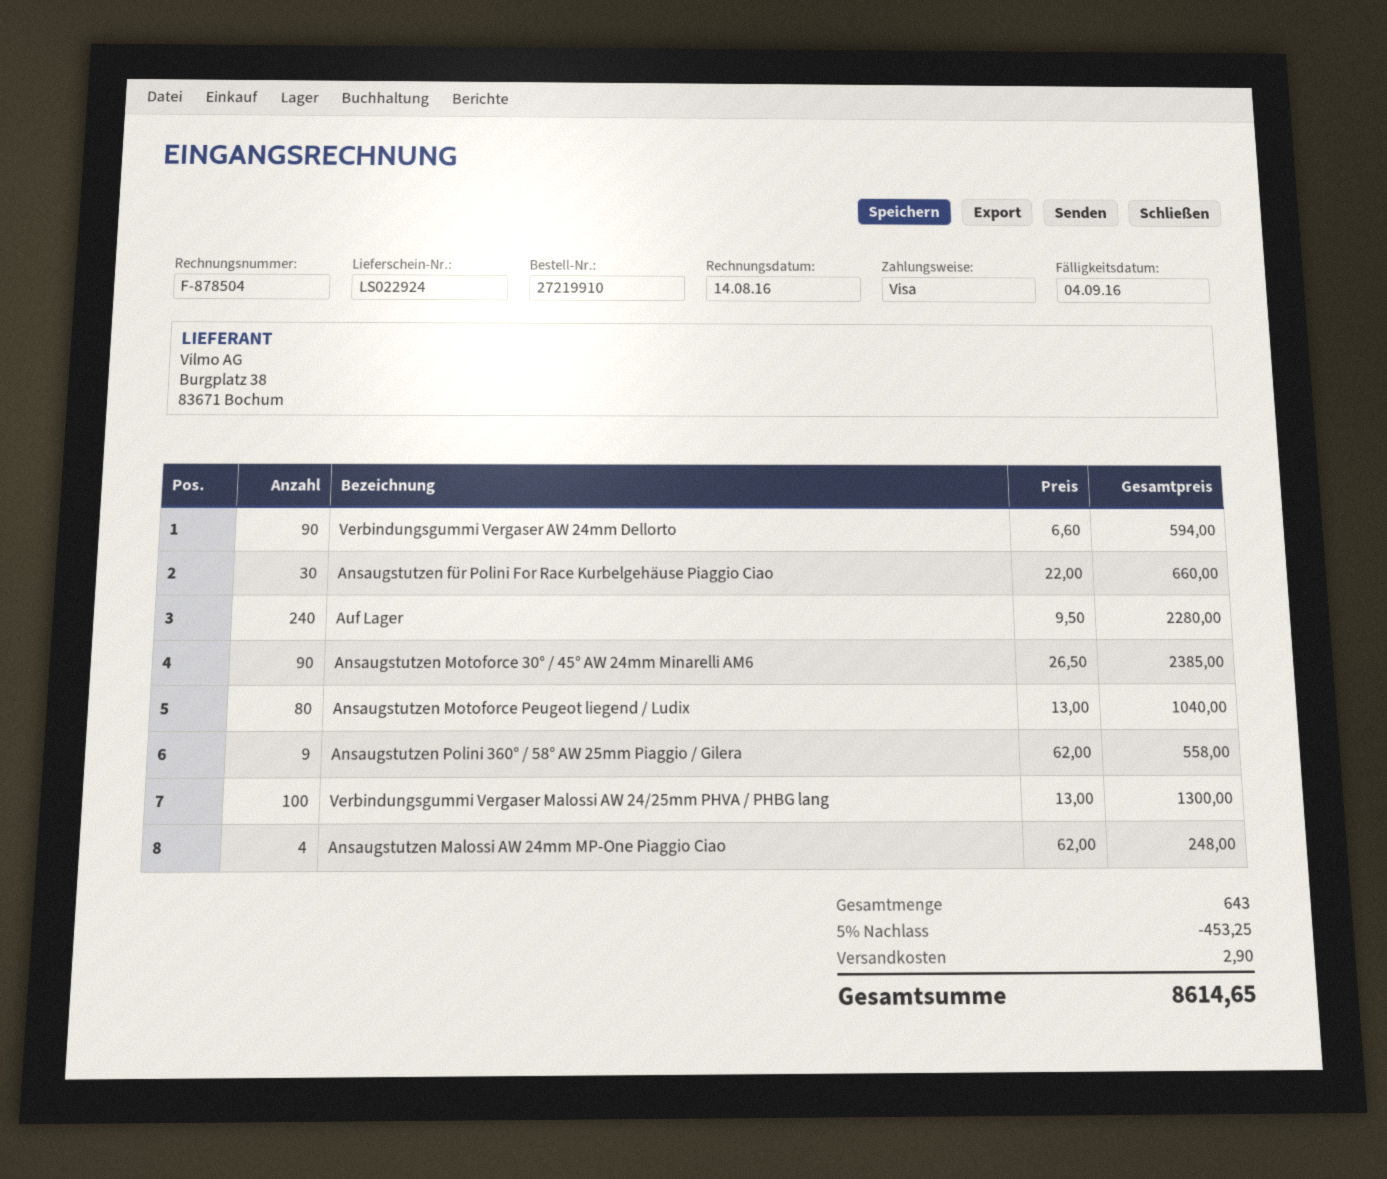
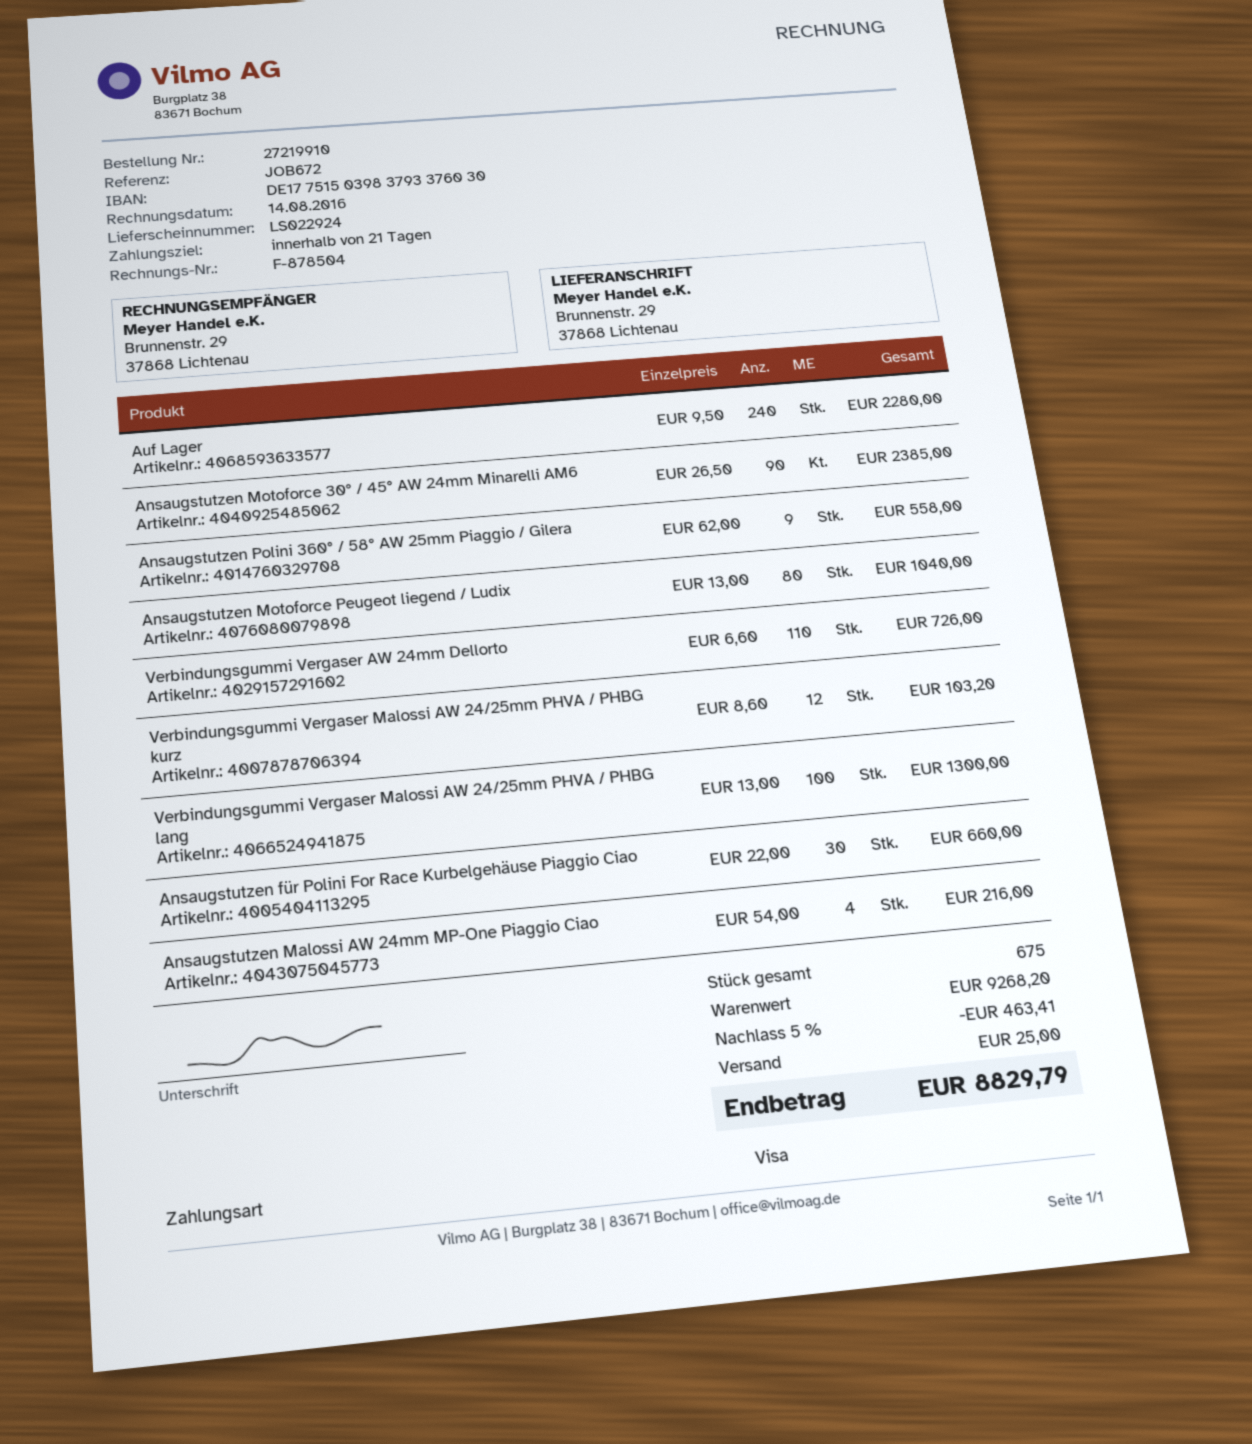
Verbindungsgummi Vergaser AW 24mm Dellorto: 90 x 6.60 = 594.00 -> 110 x 6.60 = 726.00
Ansaugstutzen Malossi AW 24mm MP-One Piaggio Ciao: 4 x 62.00 = 248.00 -> 4 x 54.00 = 216.00
Verbindungsgummi Vergaser Malossi AW 24/25mm PHVA / PHBG kurz: none -> 12 x 8.60 = 103.20
total quantity: 643 -> 675
discount: 5% = 453.25 -> 5% = 463.41
shipping: 2.90 -> 25.00
total: 8614.65 -> 8829.79

